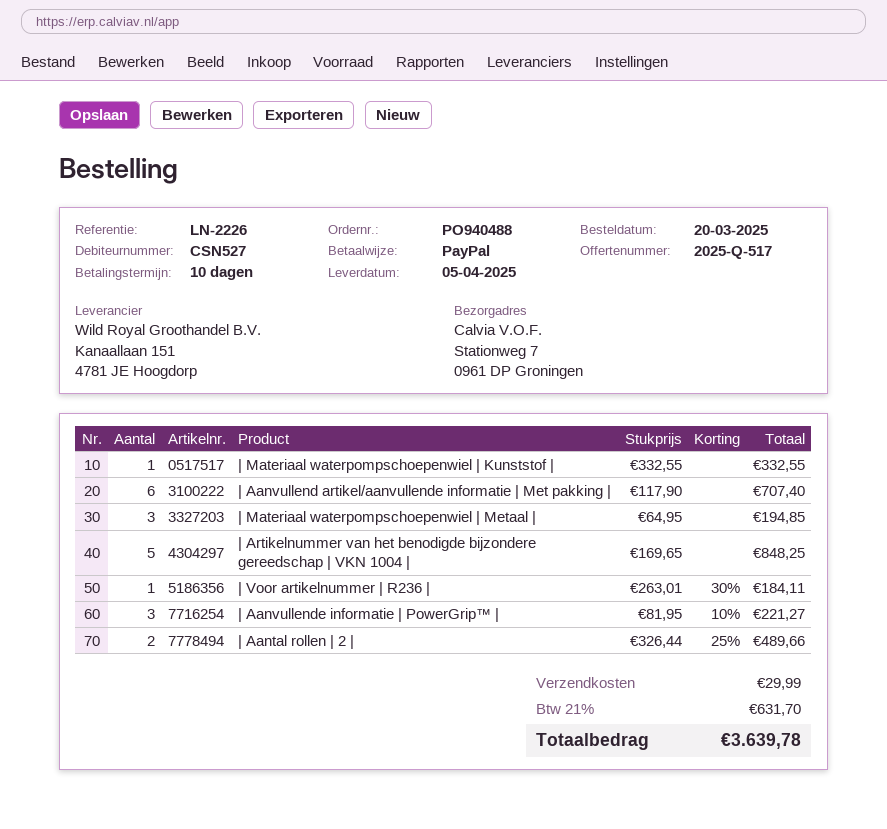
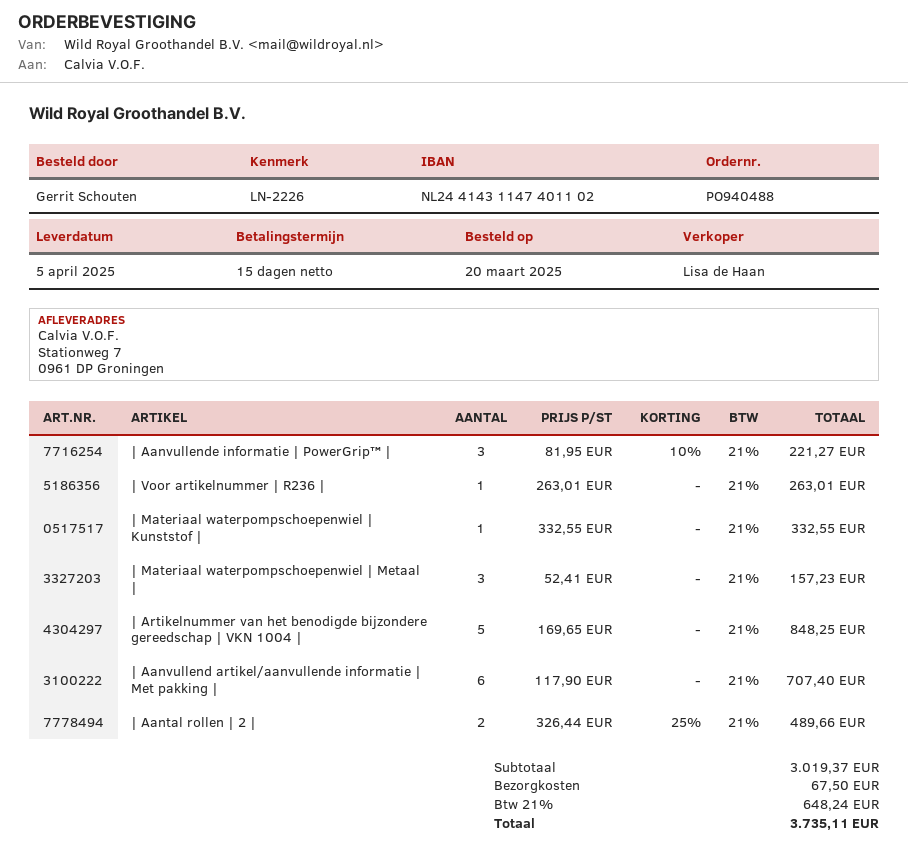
payment terms: 10 days -> 15 days
| Materiaal waterpompschoepenwiel | Metaal |: 3 x 64.95 = 194.85 -> 3 x 52.41 = 157.23
| Voor artikelnummer | R236 |: 1 x 263.01 - 30% = 184.11 -> 1 x 263.01 = 263.01
shipping: 29.99 -> 67.50
tax: 21% = 631.70 -> 21% = 648.24
total: 3639.78 -> 3735.11

